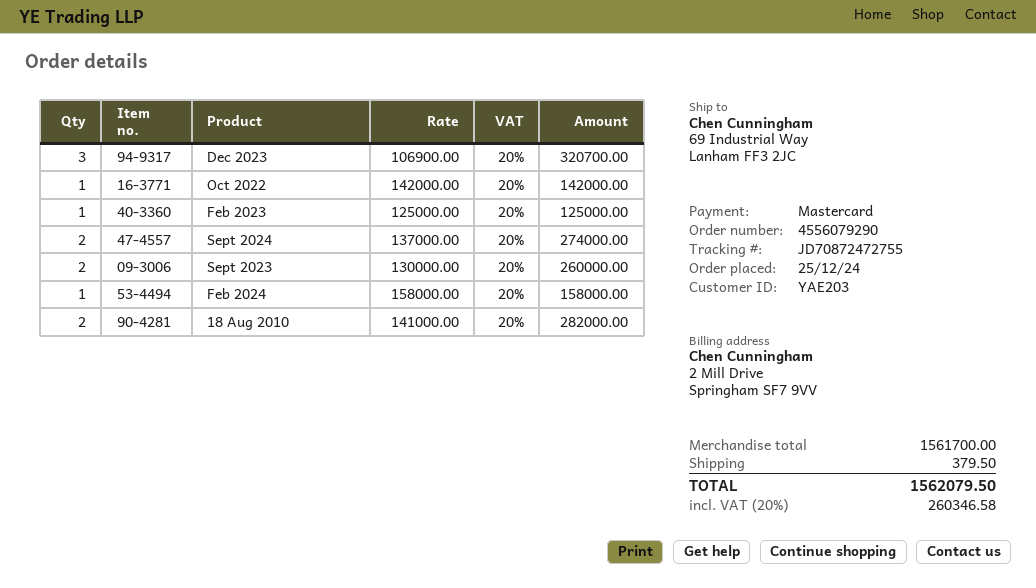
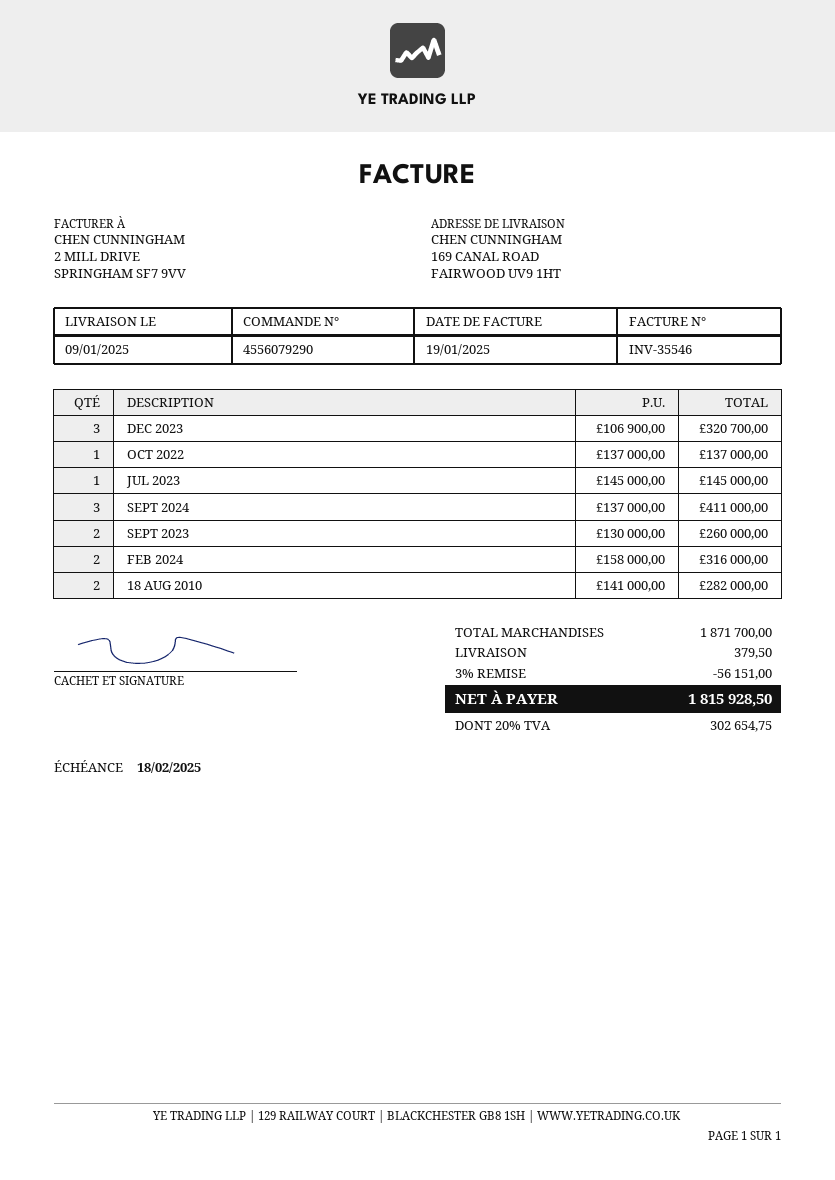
ship to: 69 Industrial Way, Lanham FF3 2JC -> 169 CANAL ROAD, FAIRWOOD UV9 1HT
Oct 2022: 1 x 142000.00 = 142000.00 -> 1 x 137000.00 = 137000.00
Feb 2023: 1 x 125000.00 = 125000.00 -> none
Sept 2024: 2 x 137000.00 = 274000.00 -> 3 x 137000.00 = 411000.00
Feb 2024: 1 x 158000.00 = 158000.00 -> 2 x 158000.00 = 316000.00
JUL 2023: none -> 1 x 145000.00 = 145000.00
subtotal: 1561700.00 -> 1871700.00
discount: none -> 3% = 56151.00
tax: 20% = 260346.58 -> 20% = 302654.75
total: 1562079.50 -> 1815928.50

